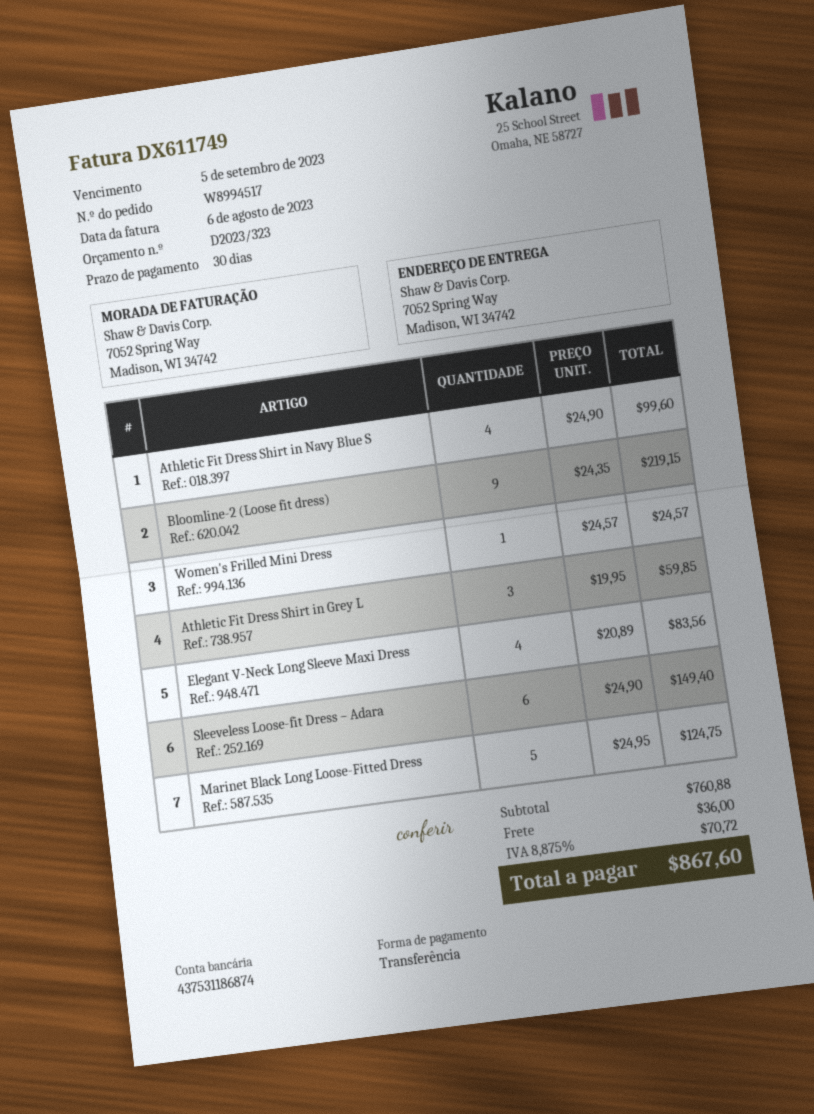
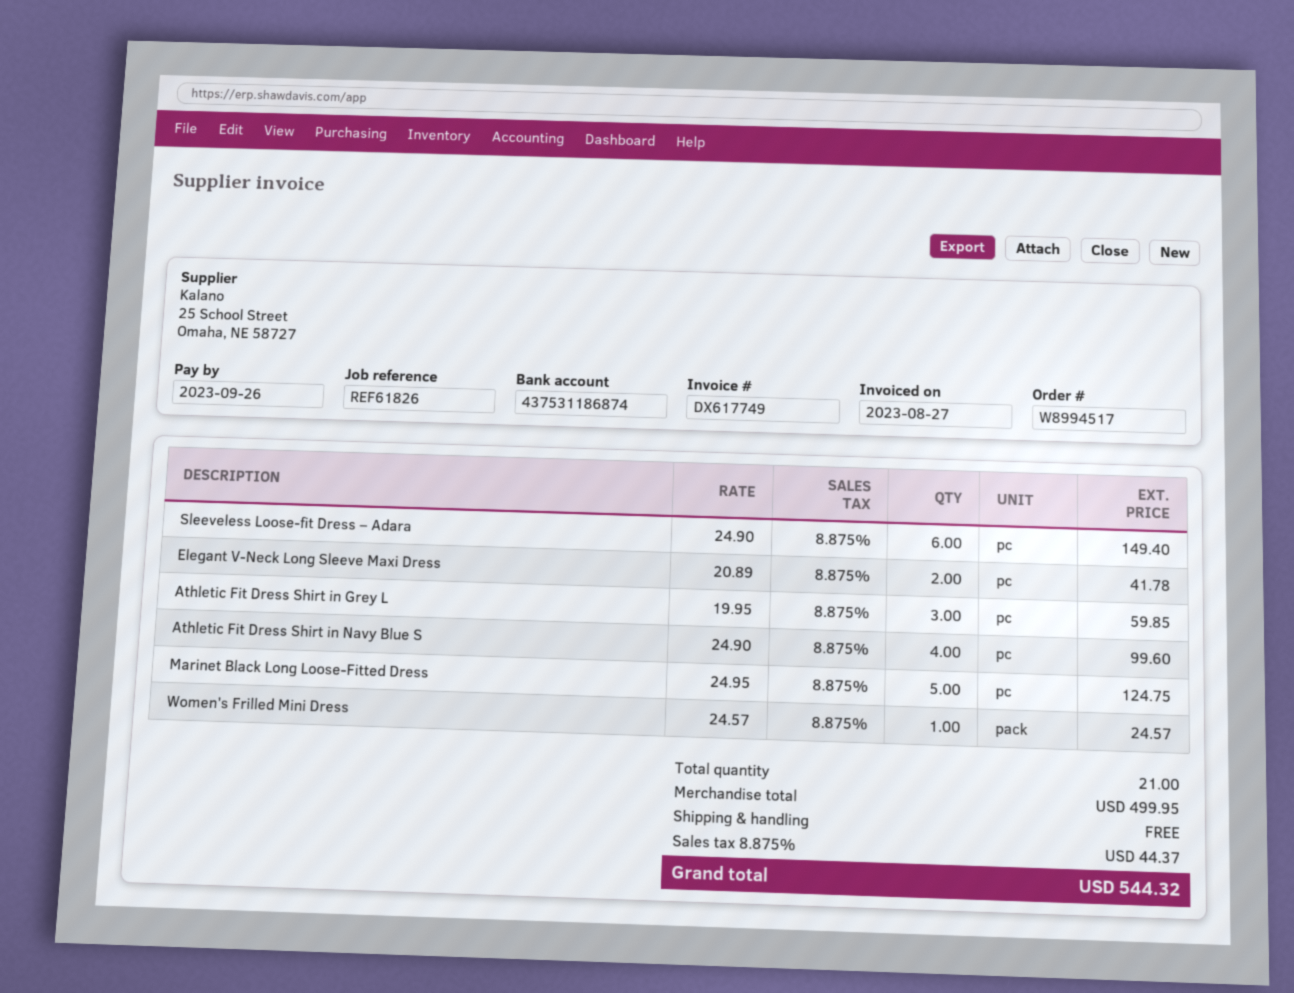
invoice number: DX611749 -> DX617749
invoice date: 2023-08-06 -> 2023-08-27
due date: 2023-09-05 -> 2023-09-26
Bloomline-2 (Loose fit dress): 9 x 24.35 = 219.15 -> none
Elegant V-Neck Long Sleeve Maxi Dress: 4 x 20.89 = 83.56 -> 2 x 20.89 = 41.78
subtotal: 760.88 -> 499.95
shipping: 36.00 -> 0.00
tax: 8.875% = 70.72 -> 8.875% = 44.37
total: 867.60 -> 544.32

